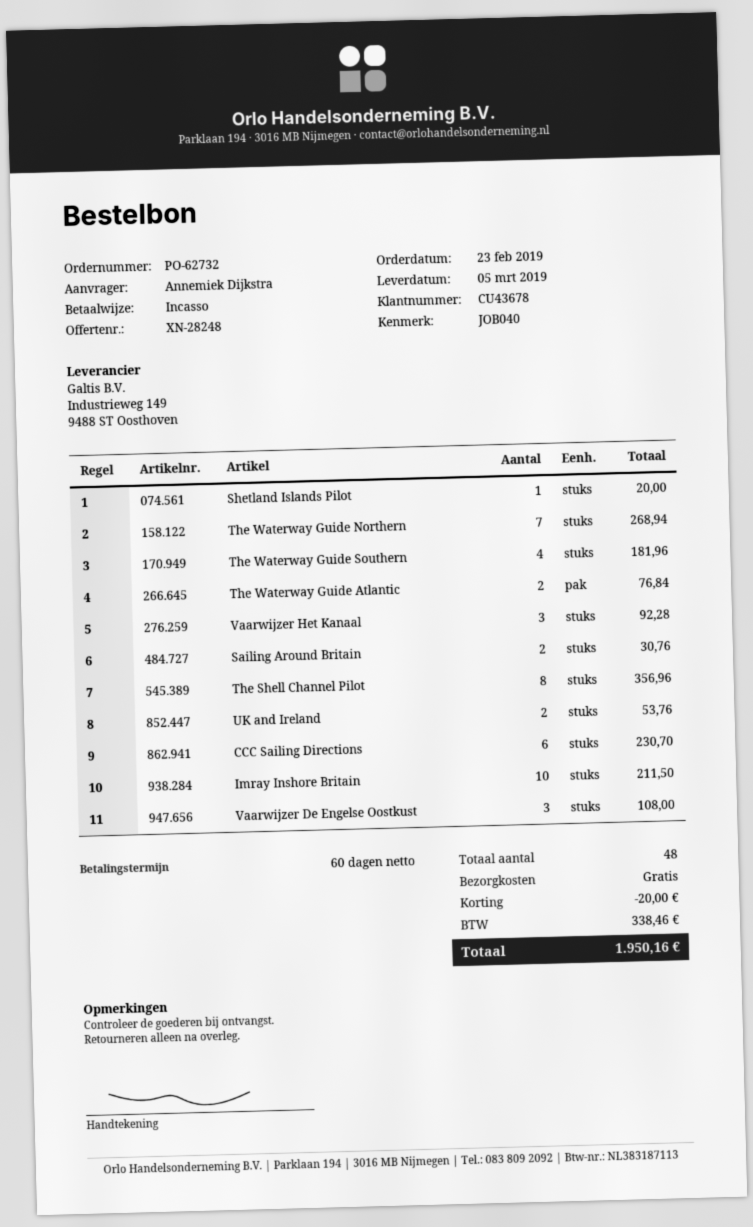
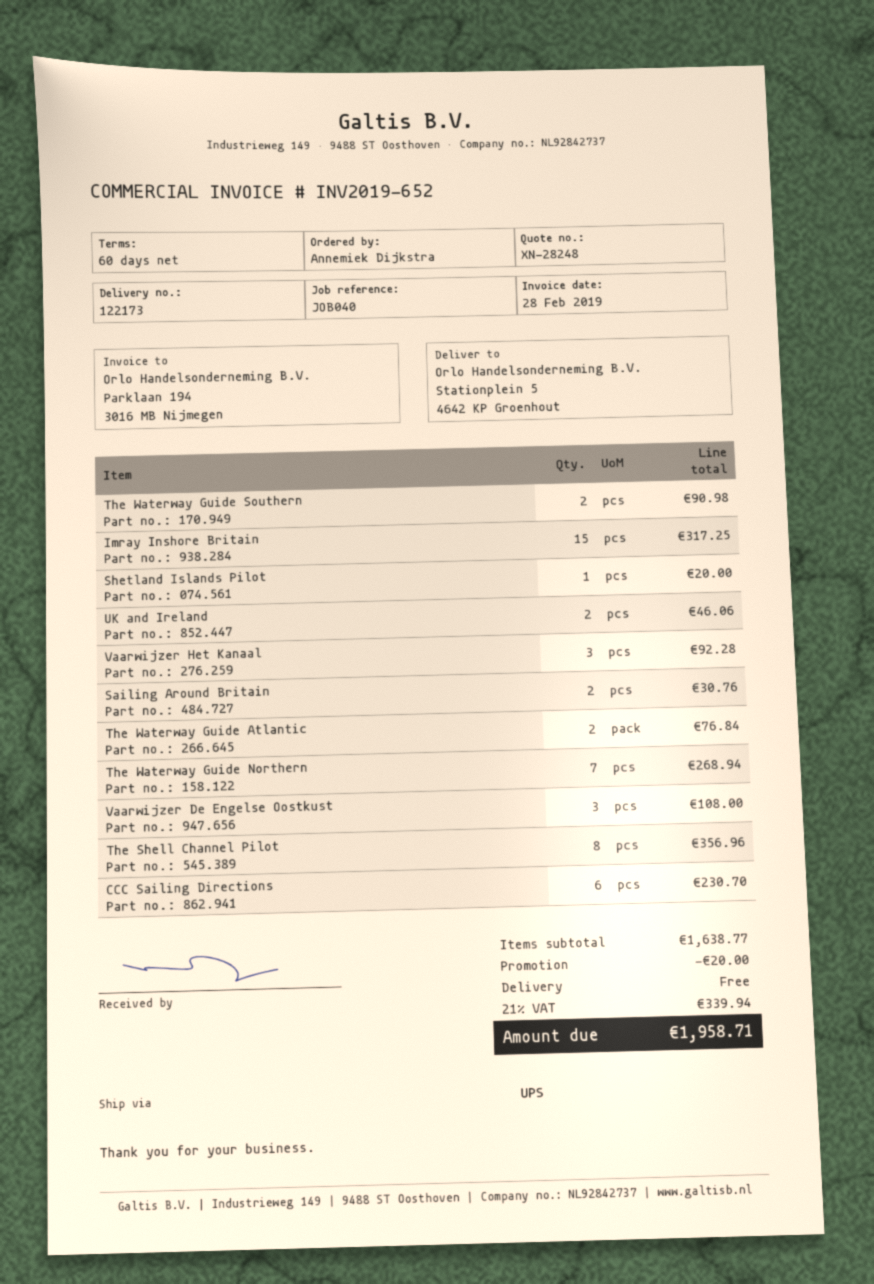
The Waterway Guide Southern: 4 for 181.96 -> 2 for 90.98
UK and Ireland: 2 for 53.76 -> 2 for 46.06
Imray Inshore Britain: 10 for 211.50 -> 15 for 317.25
tax: 338.46 -> 339.94
total: 1950.16 -> 1958.71

